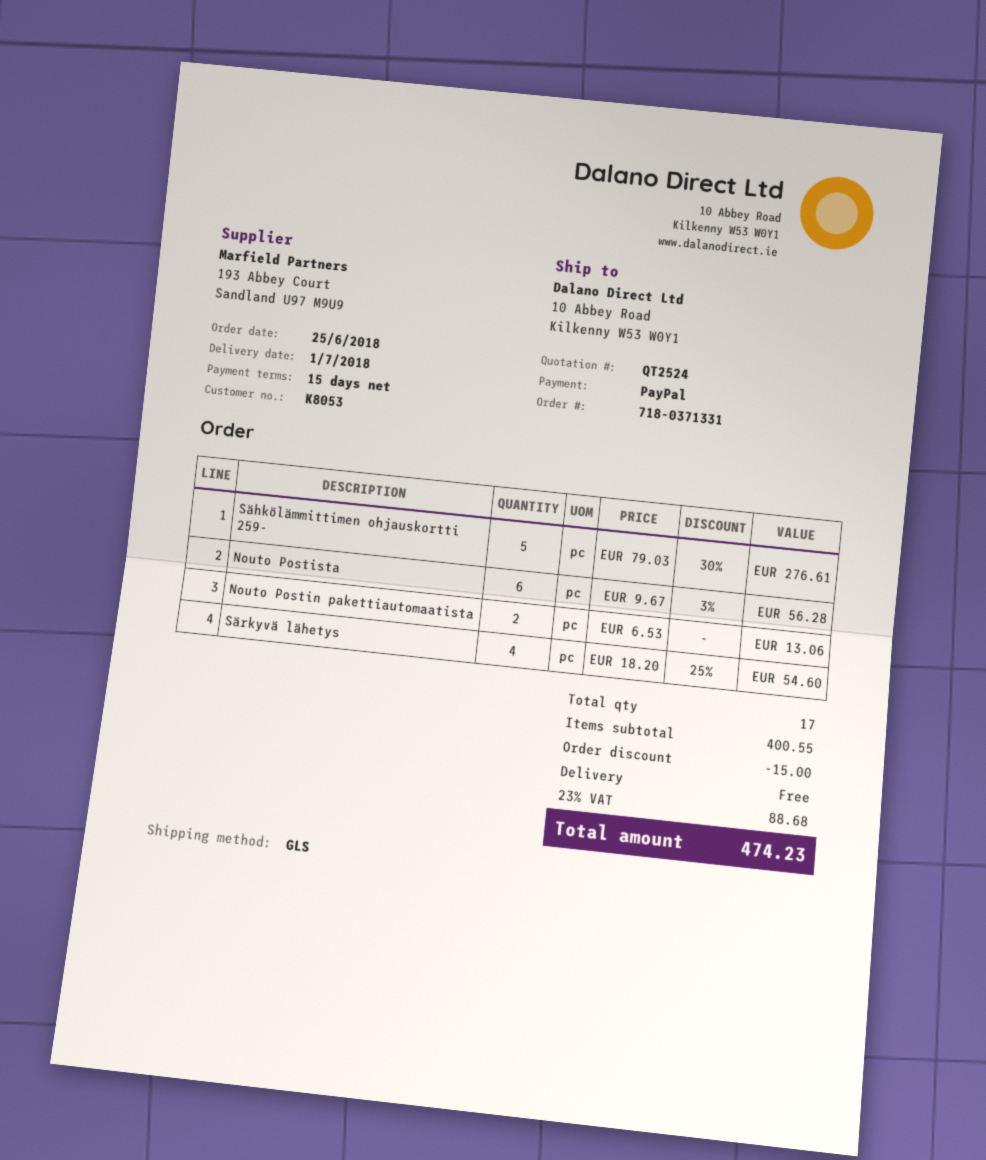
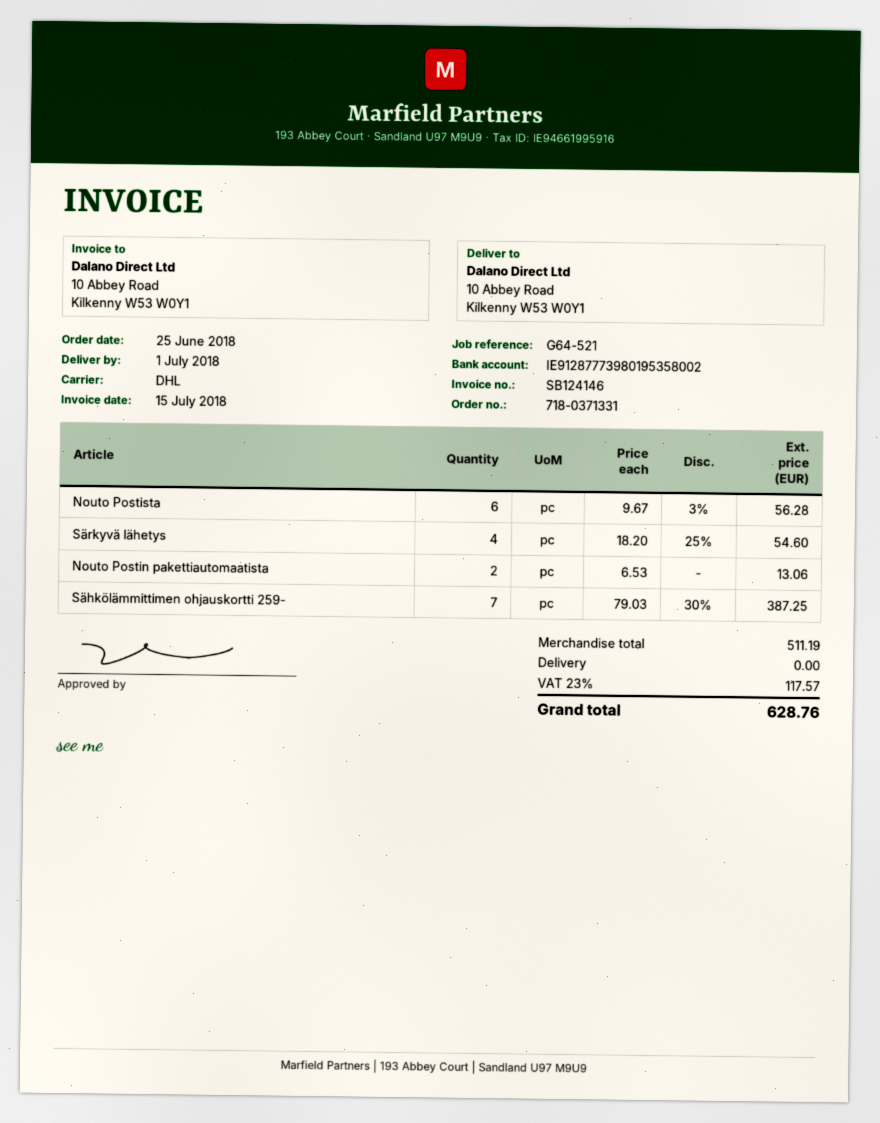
shipping method: GLS -> DHL
Sähkölämmittimen ohjauskortti 259-: 5 x 79.03 - 30% = 276.61 -> 7 x 79.03 - 30% = 387.25
subtotal: 400.55 -> 511.19
discount: 15.00 -> none
tax: 23% = 88.68 -> 23% = 117.57
total: 474.23 -> 628.76

